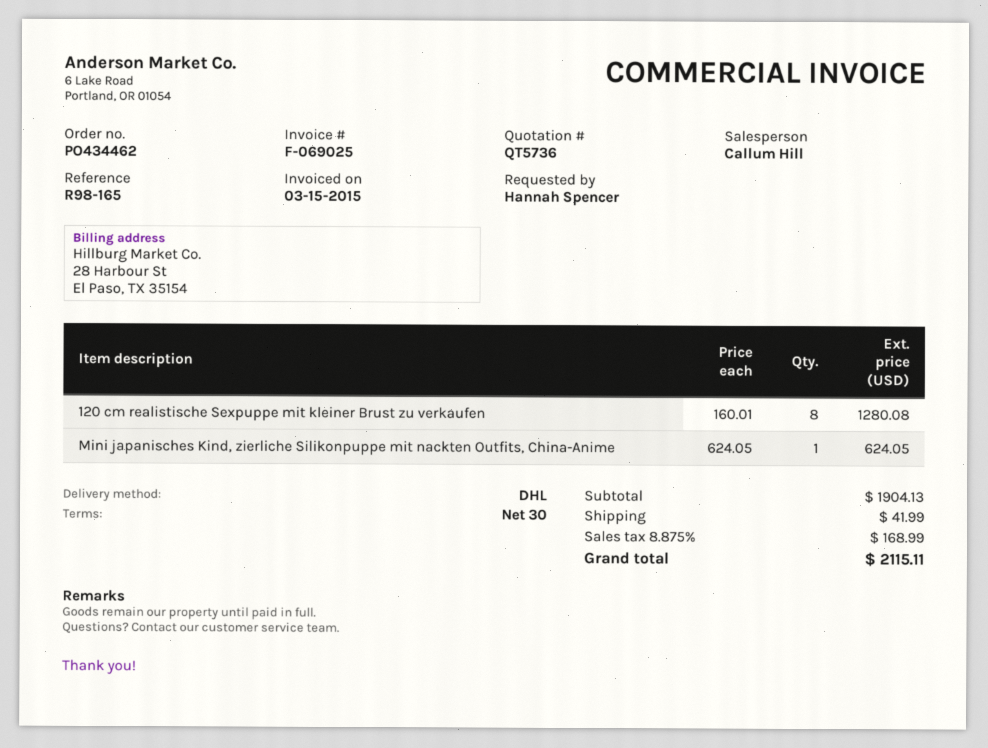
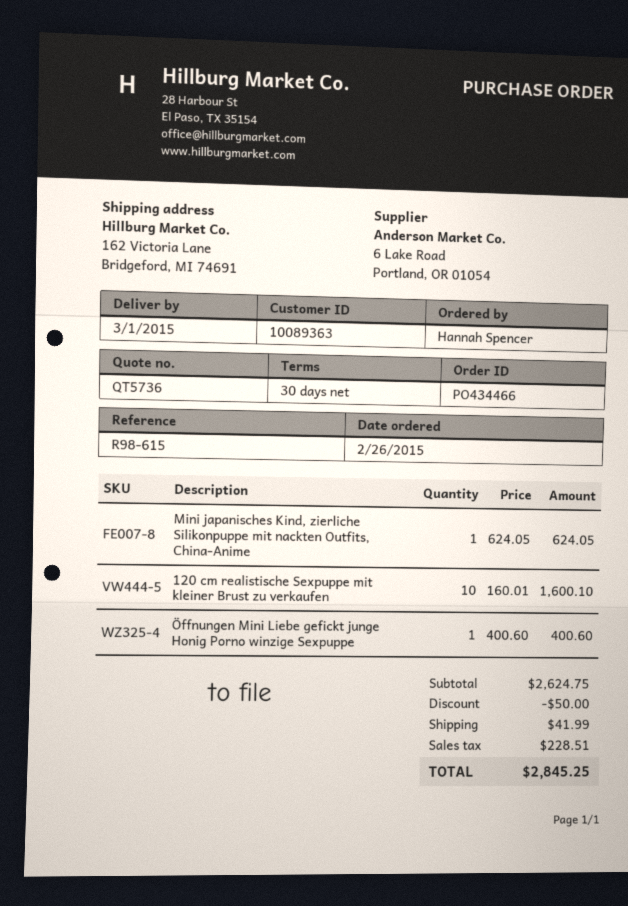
order number: PO434462 -> PO434466
reference: R98-165 -> R98-615
120 cm realistische Sexpuppe mit kleiner Brust zu verkaufen: 8 x 160.01 = 1280.08 -> 10 x 160.01 = 1600.10
Öffnungen Mini Liebe gefickt junge Honig Porno winzige Sexpuppe: none -> 1 x 400.60 = 400.60
subtotal: 1904.13 -> 2624.75
discount: none -> 50.00
tax: 168.99 -> 228.51
total: 2115.11 -> 2845.25

